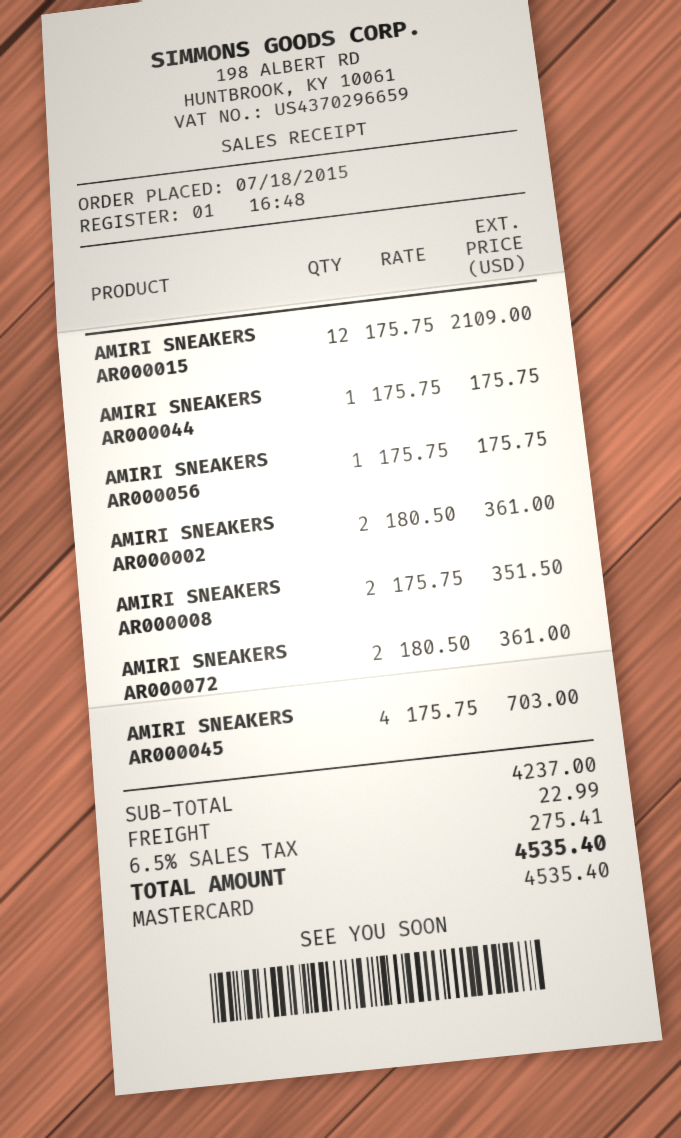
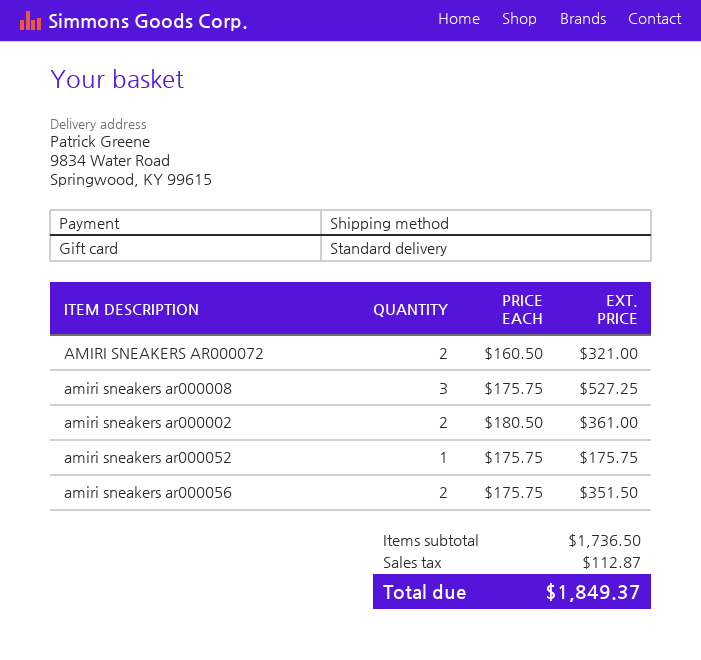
payment method: Mastercard -> gift card
AMIRI SNEAKERS AR000015: 12 x 175.75 = 2109.00 -> none
AMIRI SNEAKERS AR000044: 1 x 175.75 = 175.75 -> none
AMIRI SNEAKERS AR000056: 1 x 175.75 = 175.75 -> 2 x 175.75 = 351.50
AMIRI SNEAKERS AR000008: 2 x 175.75 = 351.50 -> 3 x 175.75 = 527.25
AMIRI SNEAKERS AR000072: 2 x 180.50 = 361.00 -> 2 x 160.50 = 321.00
AMIRI SNEAKERS AR000045: 4 x 175.75 = 703.00 -> none
amiri sneakers ar000052: none -> 1 x 175.75 = 175.75
subtotal: 4237.00 -> 1736.50
shipping: 22.99 -> none
tax: 275.41 -> 112.87
total: 4535.40 -> 1849.37

